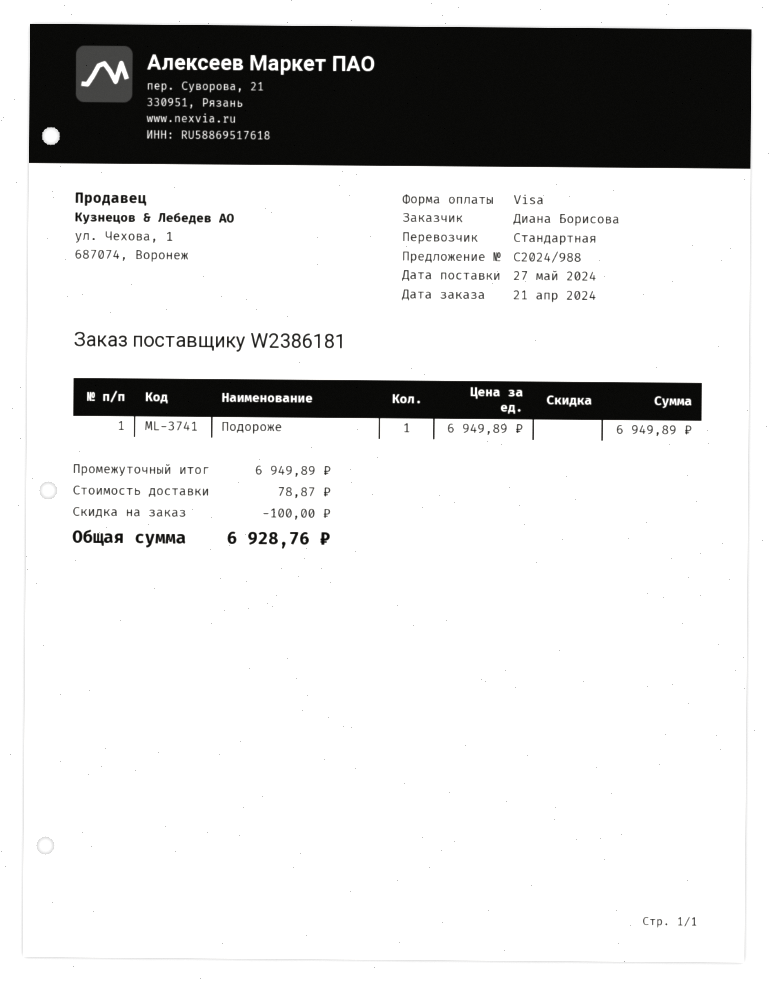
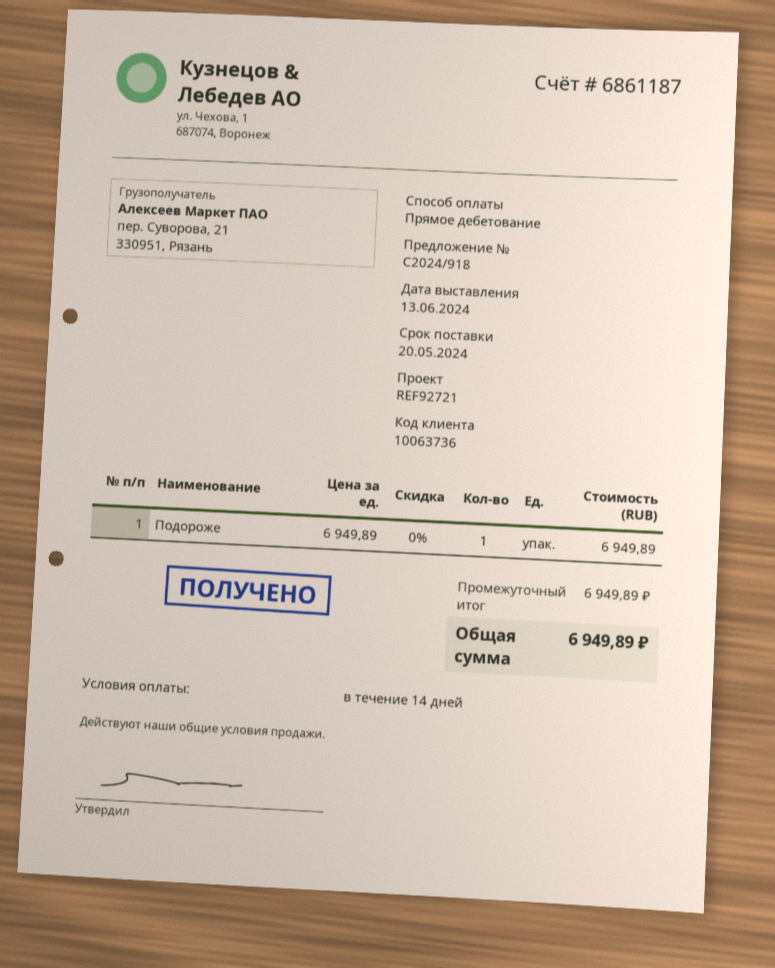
quote number: C2024/988 -> C2024/918
delivery date: 2024-05-27 -> 2024-05-20
payment method: Visa -> direct debit
discount: 100.00 -> none
shipping: 78.87 -> none
total: 6928.76 -> 6949.89

